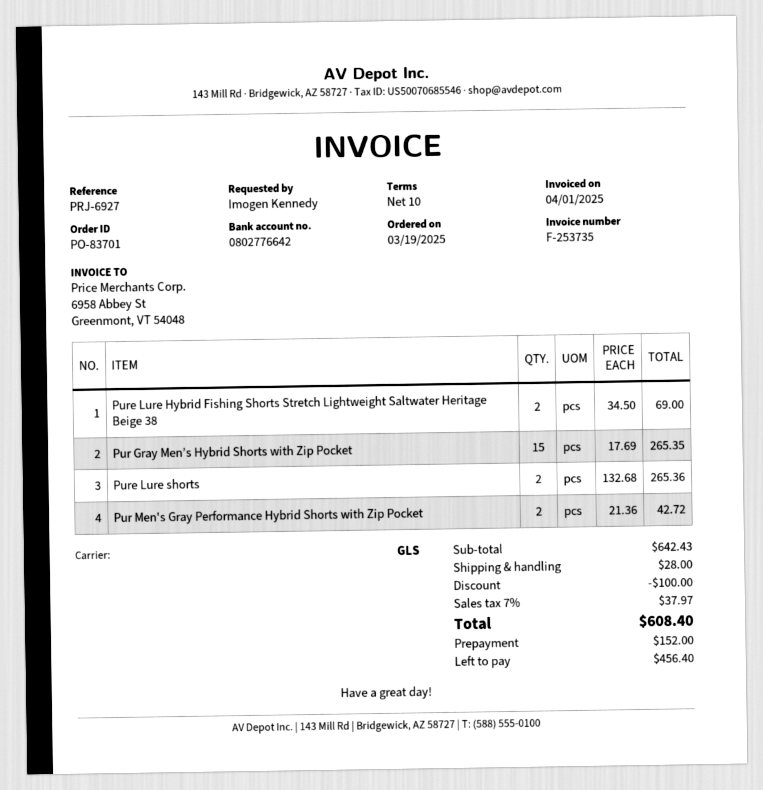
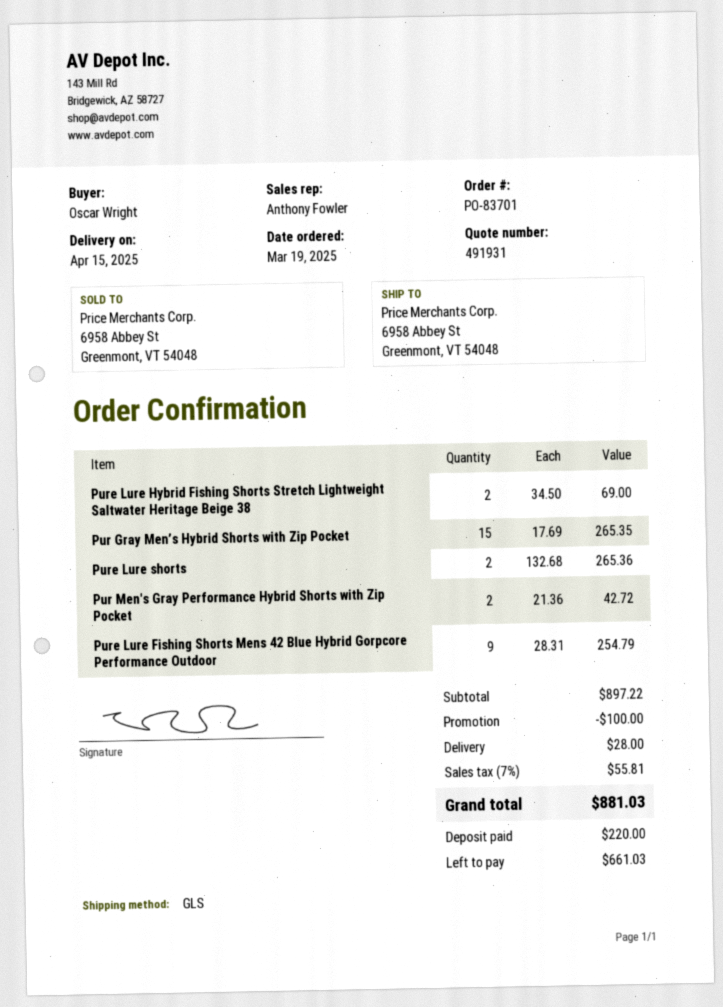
ordered by: Imogen Kennedy -> Oscar Wright
Pure Lure Fishing Shorts Mens 42 Blue Hybrid Gorpcore Performance Outdoor: none -> 9 x 28.31 = 254.79
subtotal: 642.43 -> 897.22
tax: 7% = 37.97 -> 7% = 55.81
total: 608.40 -> 881.03
deposit: 152.00 -> 220.00
balance: 456.40 -> 661.03

